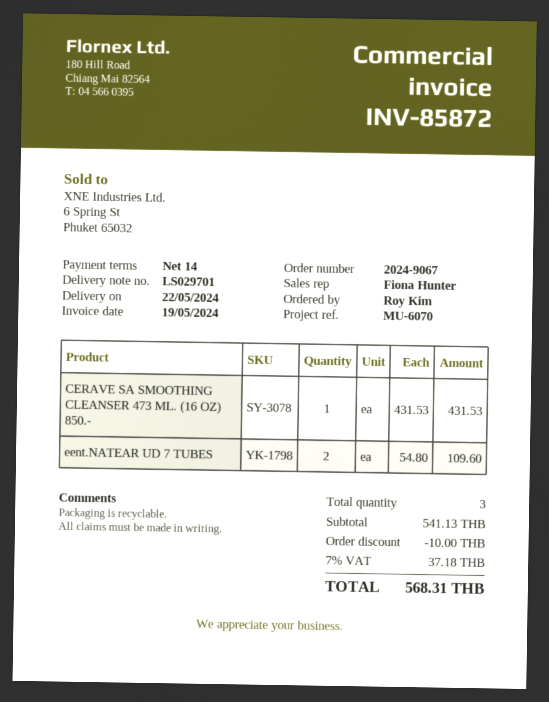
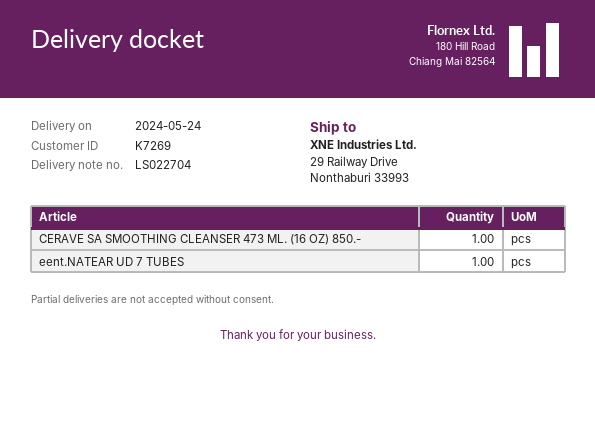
delivery note number: LS029701 -> LS022704
delivery date: 2024-05-22 -> 2024-05-24
eent.NATEAR UD 7 TUBES: 2 -> 1

